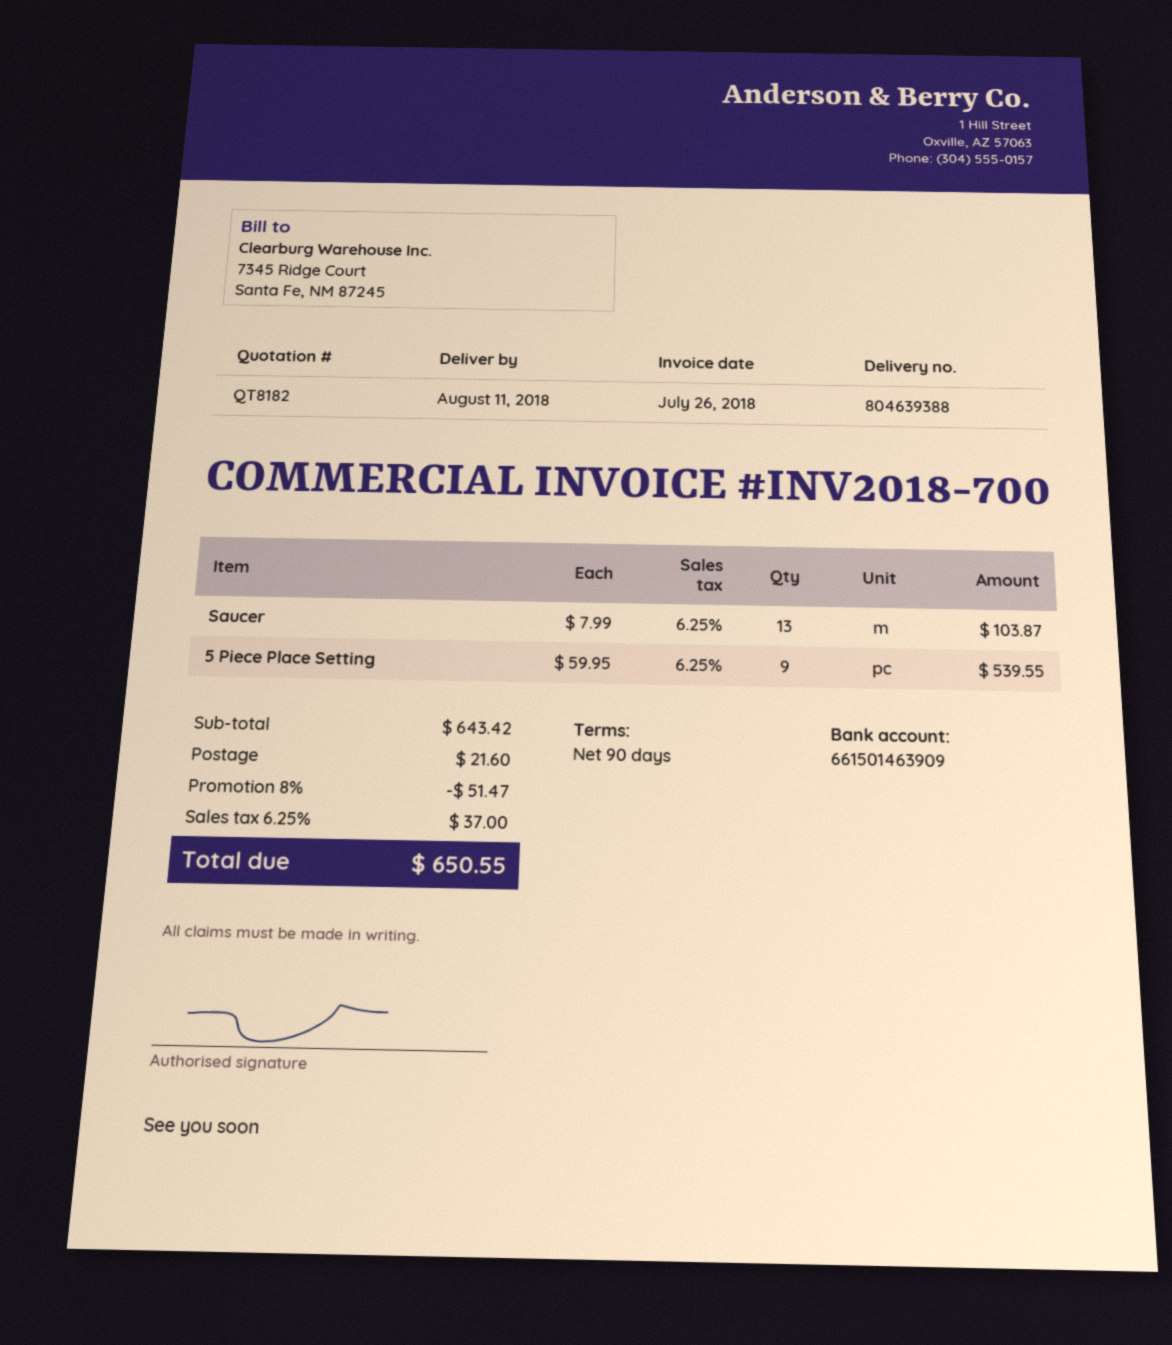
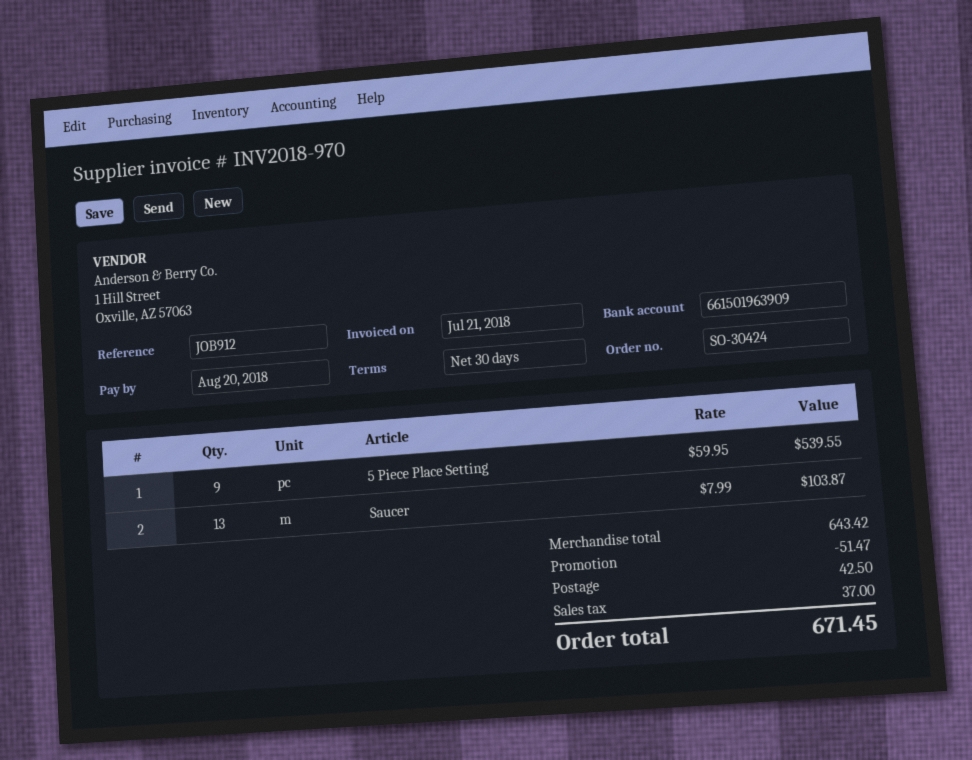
invoice number: INV2018-700 -> INV2018-970
invoice date: 2018-07-26 -> 2018-07-21
payment terms: 90 days -> 30 days
bank account: 661501463909 -> 661501963909
shipping: 21.60 -> 42.50
total: 650.55 -> 671.45

